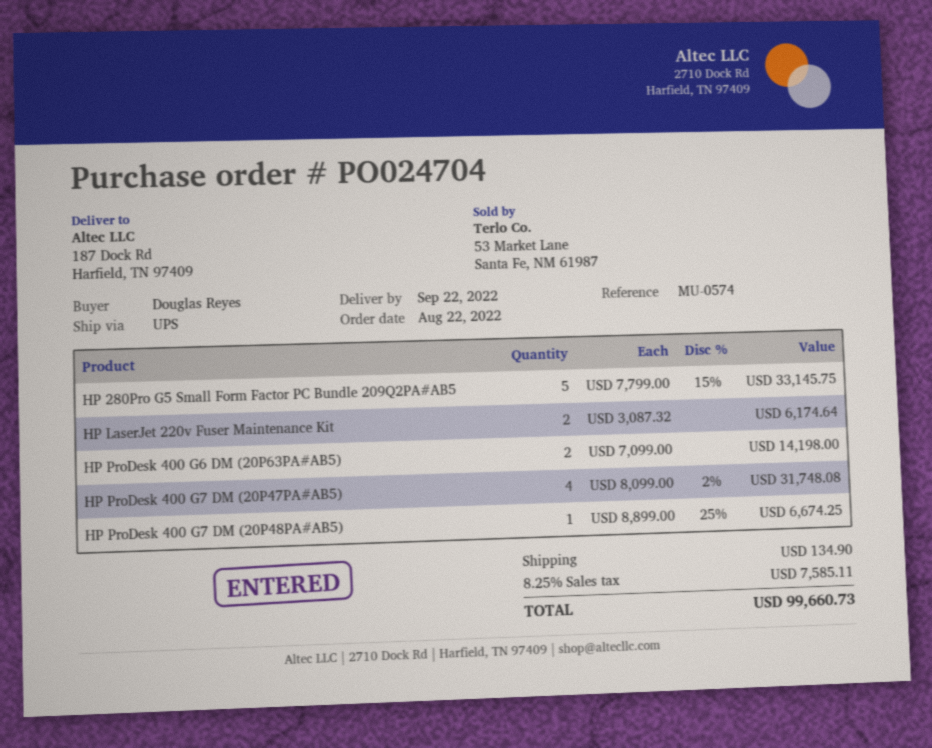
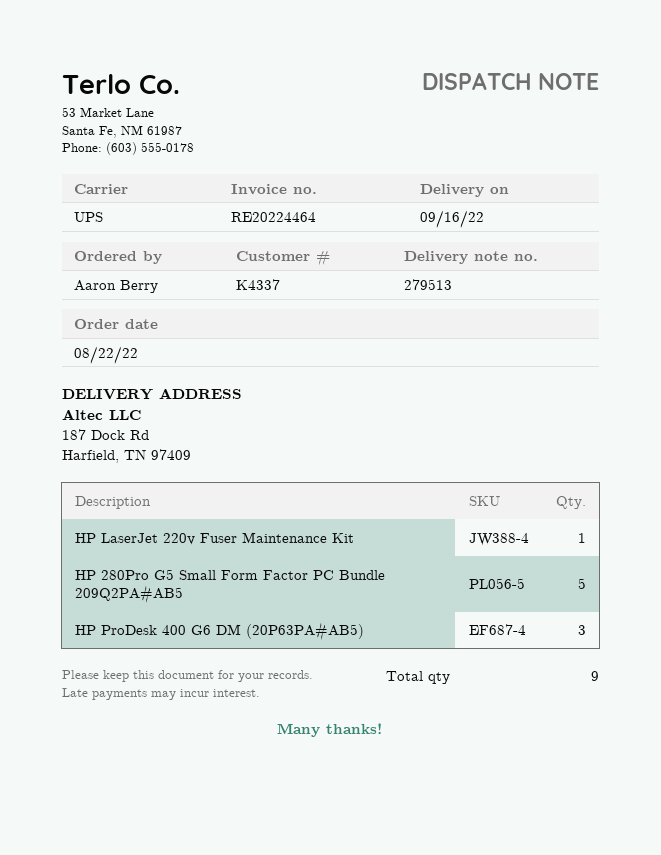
delivery date: 2022-09-22 -> 2022-09-16
ordered by: Douglas Reyes -> Aaron Berry
HP LaserJet 220v Fuser Maintenance Kit: 2 -> 1
HP ProDesk 400 G6 DM (20P63PA#AB5): 2 -> 3
HP ProDesk 400 G7 DM (20P47PA#AB5): 4 -> none
HP ProDesk 400 G7 DM (20P48PA#AB5): 1 -> none

